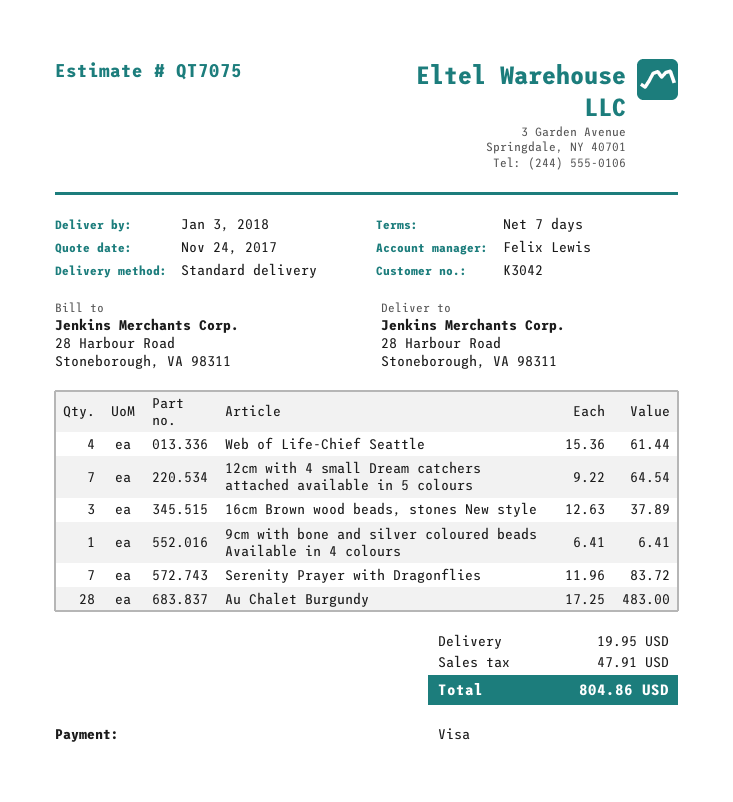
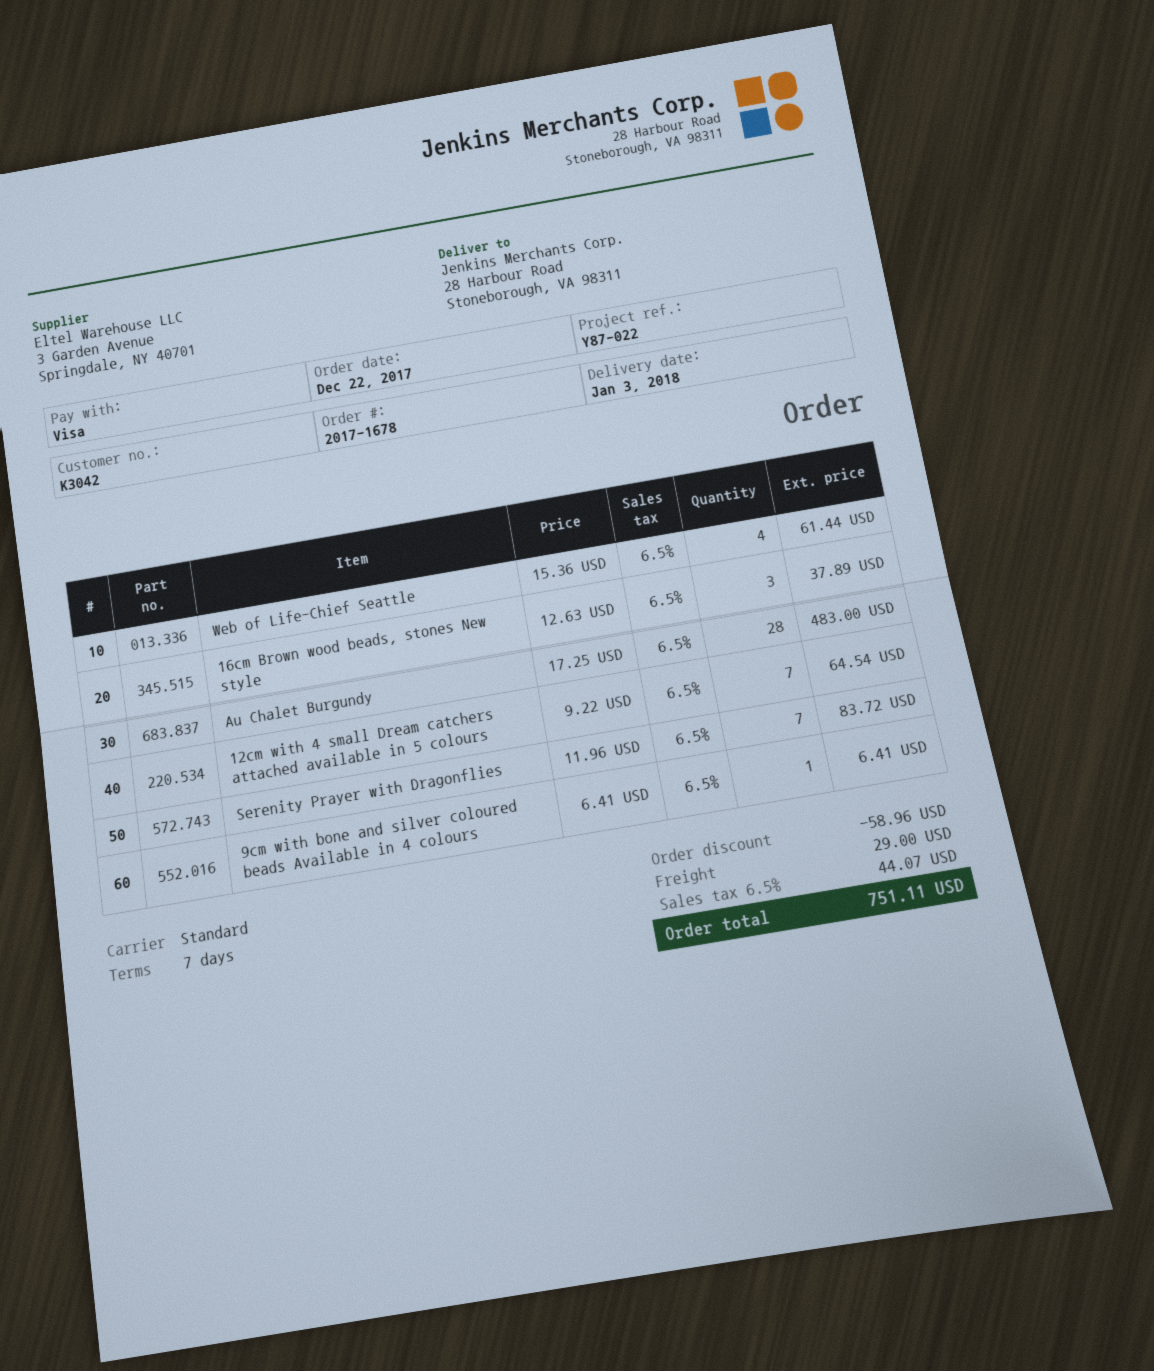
discount: none -> 58.96
shipping: 19.95 -> 29.00
tax: 47.91 -> 44.07
total: 804.86 -> 751.11

